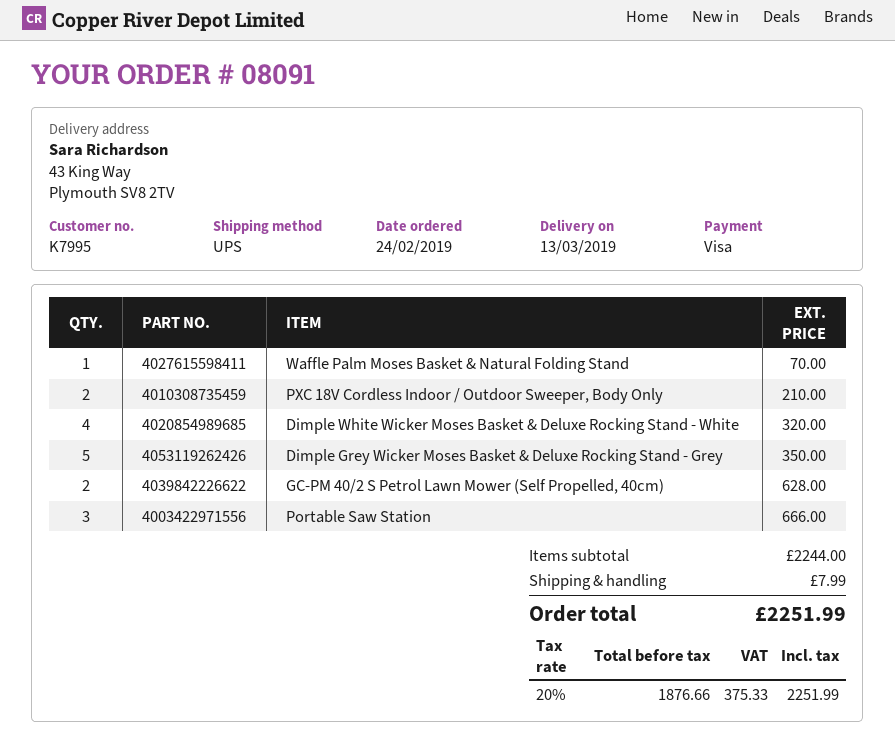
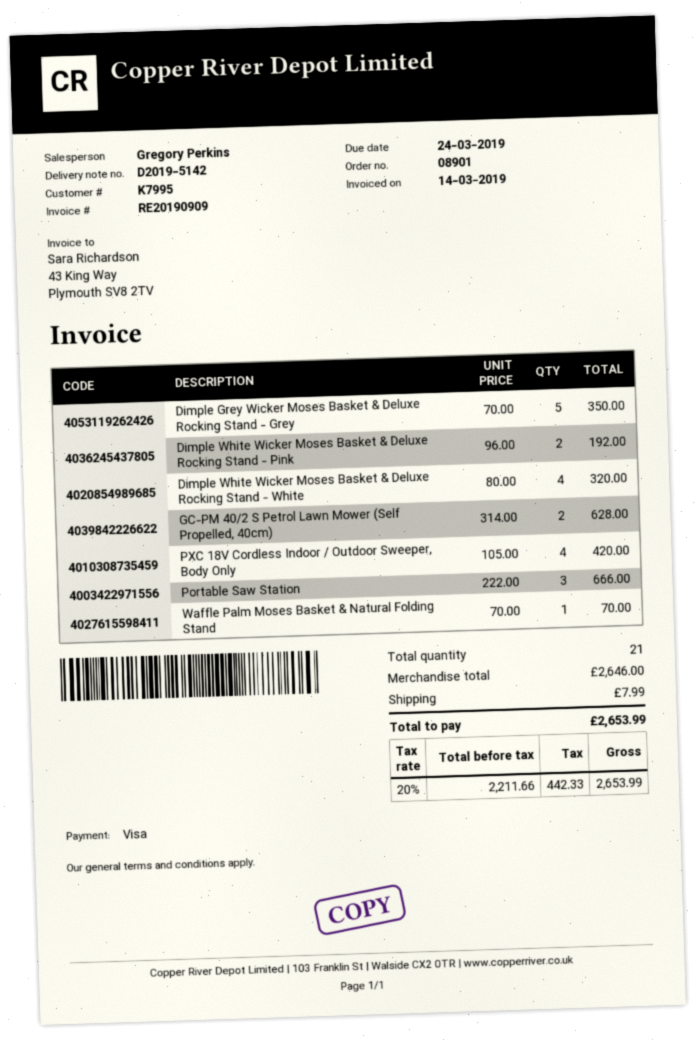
order number: 08091 -> 08901
PXC 18V Cordless Indoor / Outdoor Sweeper, Body Only: 2 for 210.00 -> 4 for 420.00
Dimple White Wicker Moses Basket & Deluxe Rocking Stand - Pink: none -> 2 for 192.00
subtotal: 2244.00 -> 2646.00
net: 1876.66 -> 2211.66
tax: 20% = 375.33 -> 20% = 442.33
total: 2251.99 -> 2653.99

